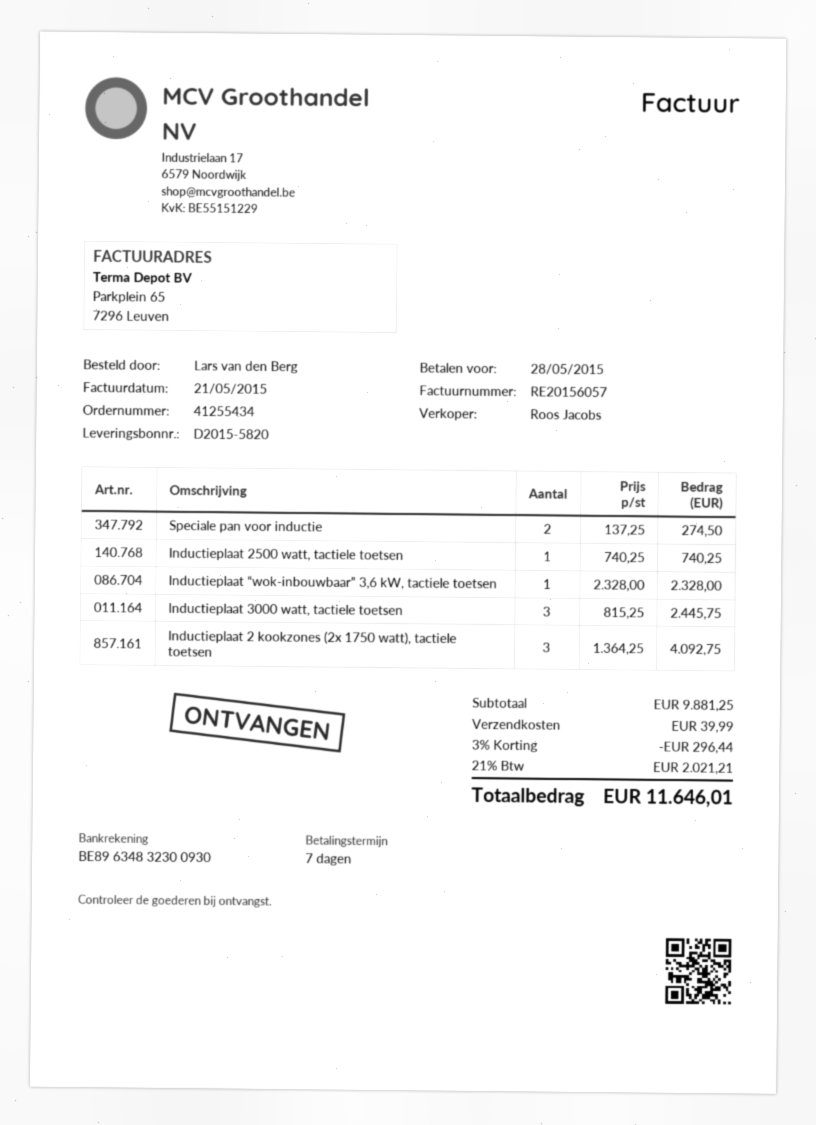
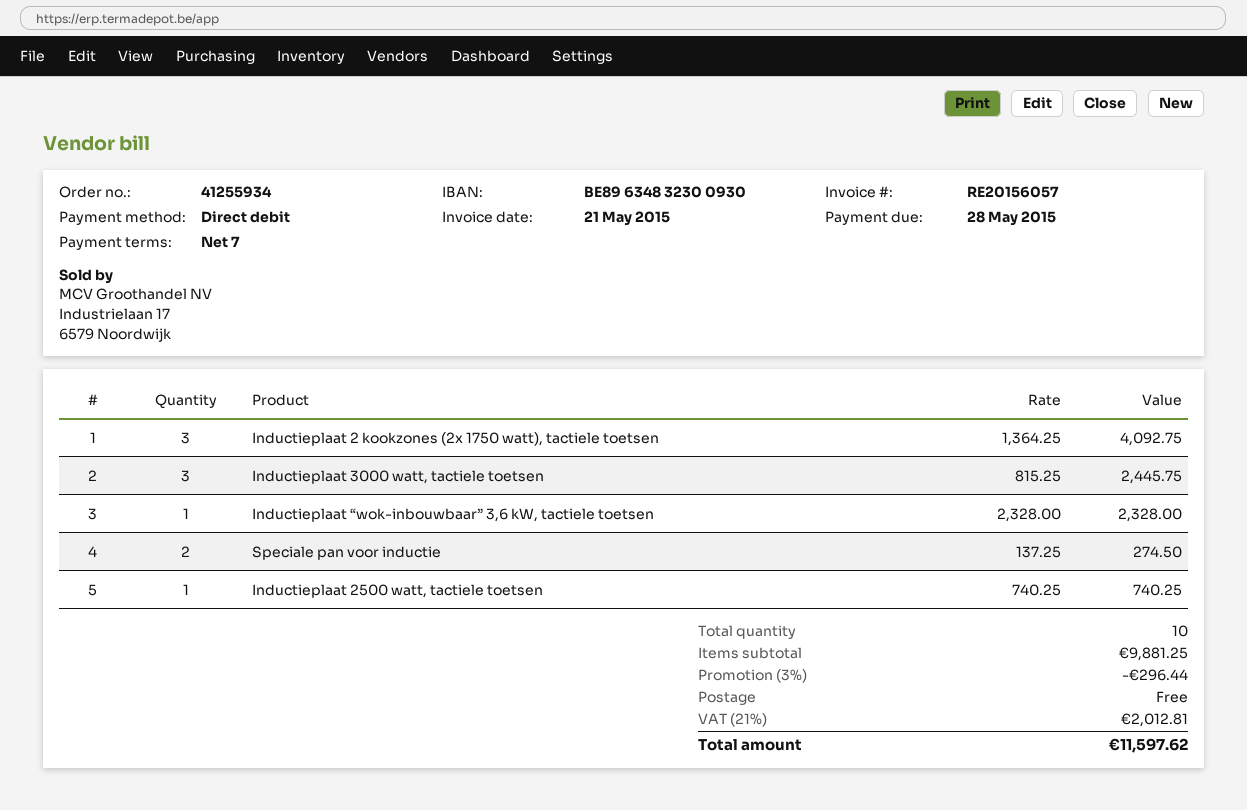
order number: 41255434 -> 41255934
shipping: 39.99 -> 0.00
tax: 21% = 2021.21 -> 21% = 2012.81
total: 11646.01 -> 11597.62

